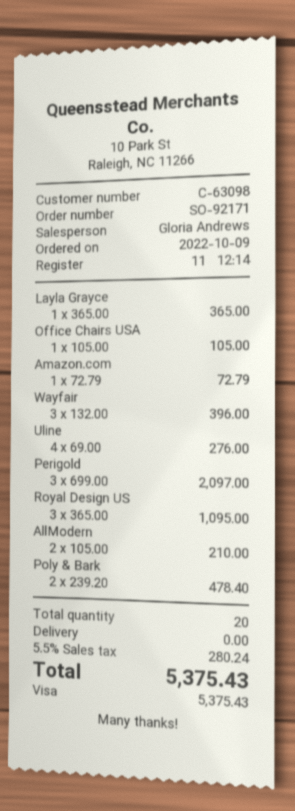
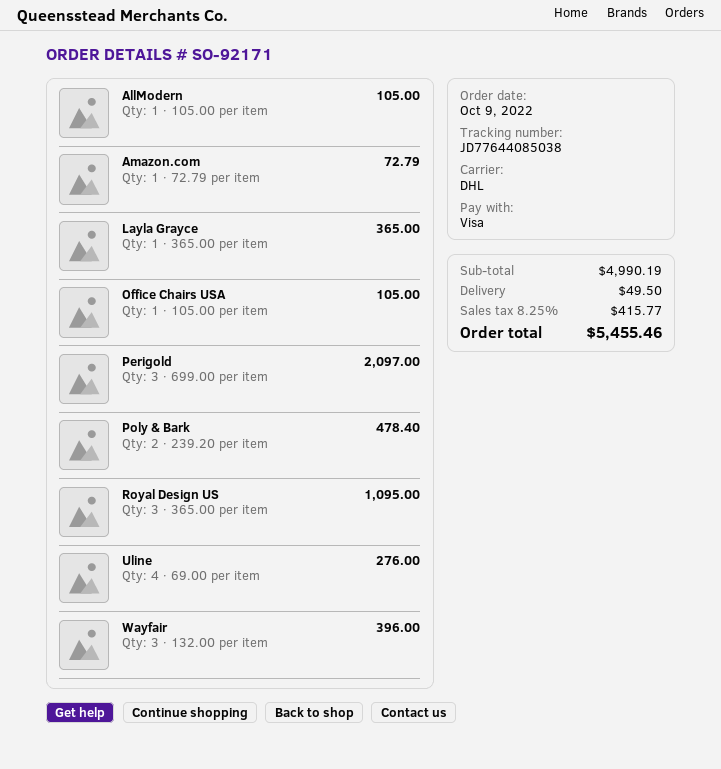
AllModern: 2 x 105.00 = 210.00 -> 1 x 105.00 = 105.00
shipping: 0.00 -> 49.50
tax: 5.5% = 280.24 -> 8.25% = 415.77
total: 5375.43 -> 5455.46

